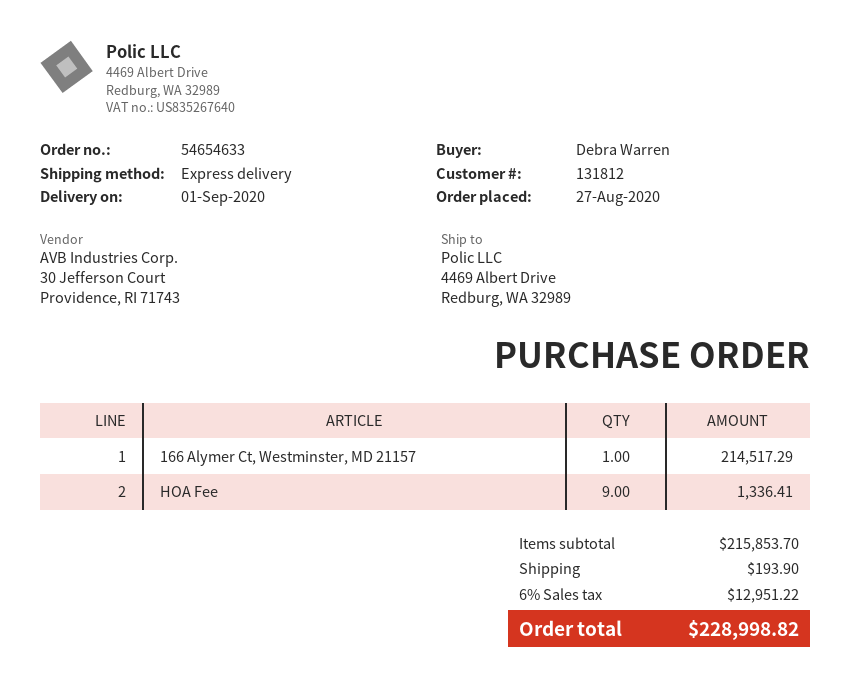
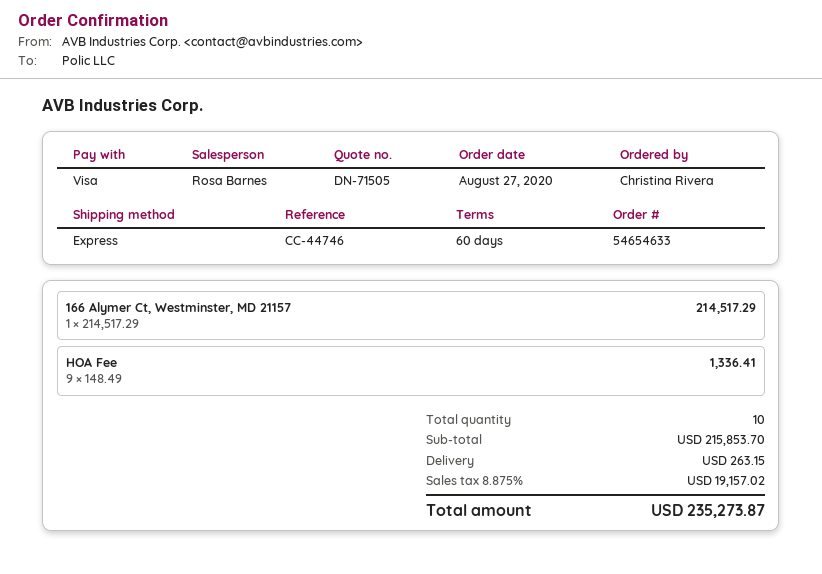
ordered by: Debra Warren -> Christina Rivera
shipping: 193.90 -> 263.15
tax: 6% = 12951.22 -> 8.875% = 19157.02
total: 228998.82 -> 235273.87

